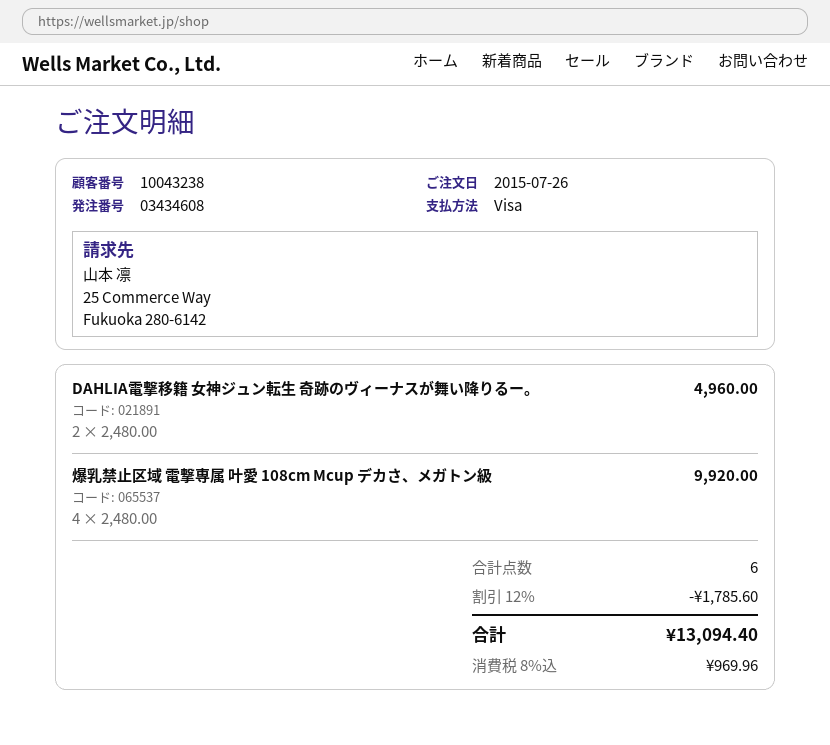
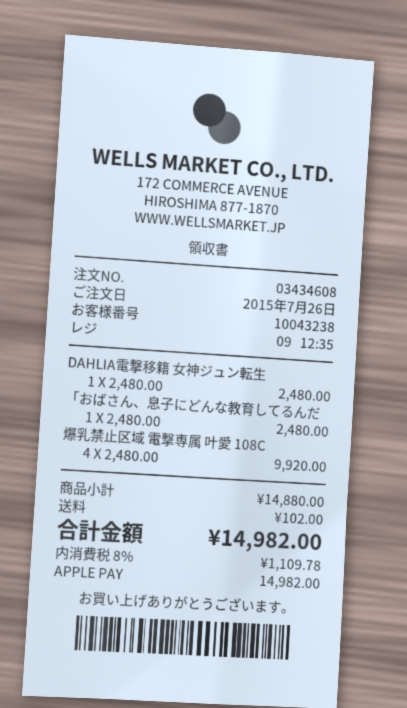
payment method: Visa -> Apple Pay
DAHLIA電撃移籍 女神ジュン転生 奇跡のヴィーナスが舞い降りるー。: 2 x 2480.00 = 4960.00 -> 1 x 2480.00 = 2480.00
「おばさん、息子にどんな教育してるんだ: none -> 1 x 2480.00 = 2480.00
discount: 12% = 1785.60 -> none
shipping: none -> 102.00
tax: 8% = 969.96 -> 8% = 1109.78
total: 13094.40 -> 14982.00

